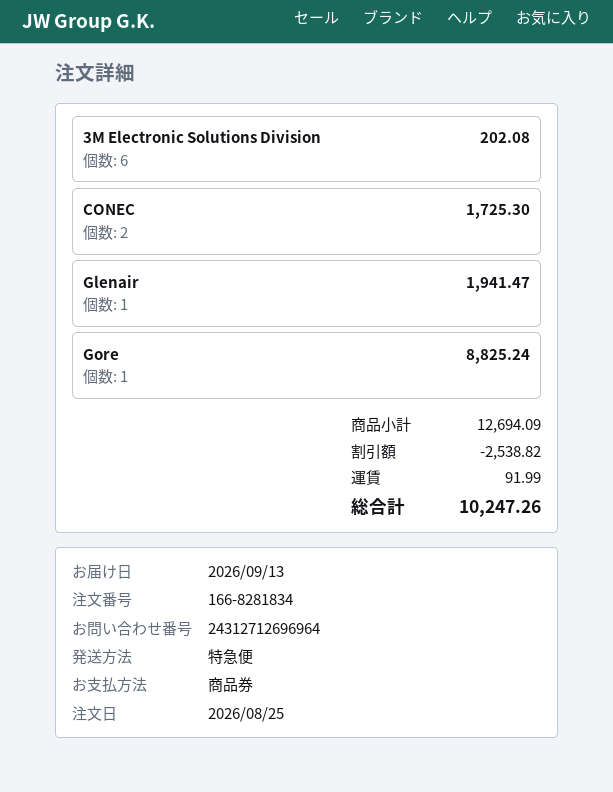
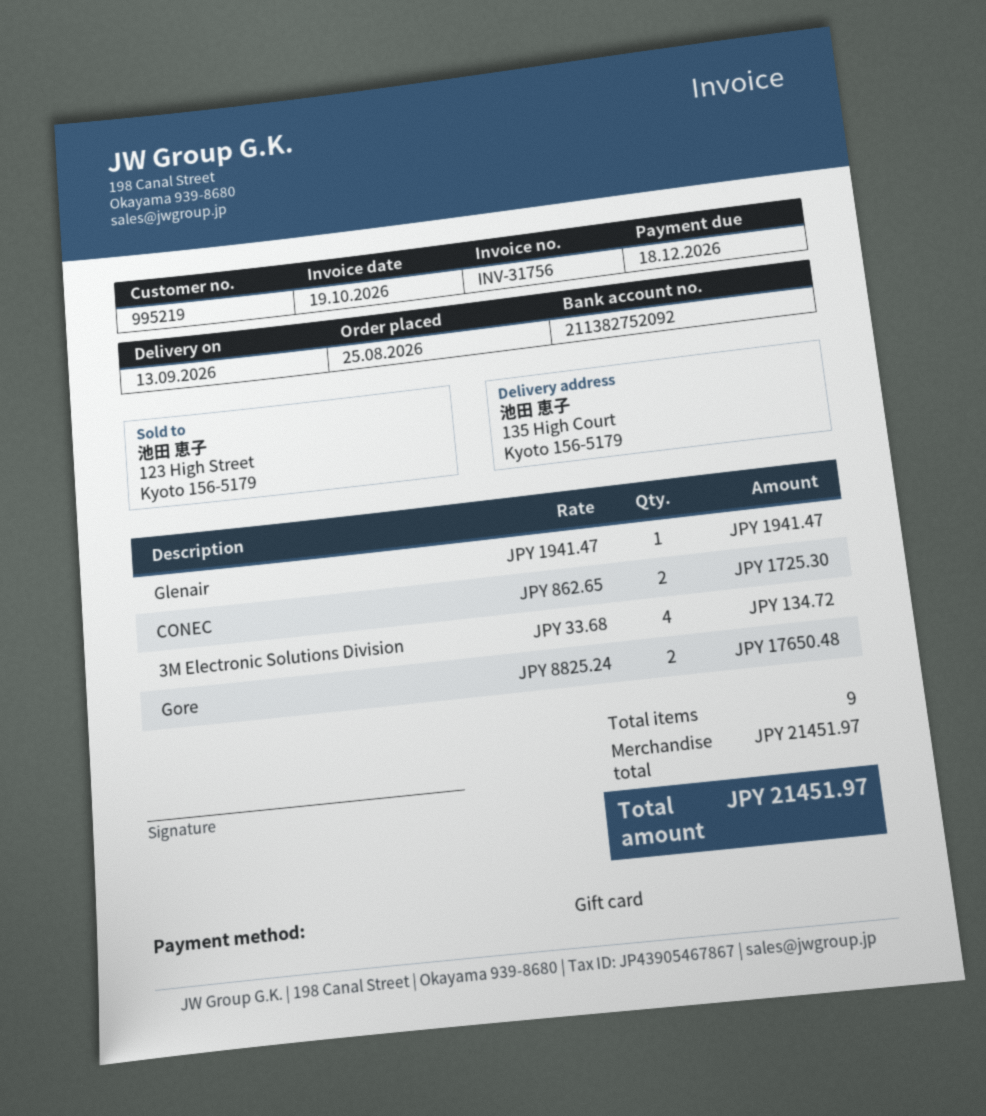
3M Electronic Solutions Division: 6 for 202.08 -> 4 for 134.72
Gore: 1 for 8825.24 -> 2 for 17650.48
subtotal: 12694.09 -> 21451.97
discount: 2538.82 -> none
shipping: 91.99 -> none
total: 10247.26 -> 21451.97

